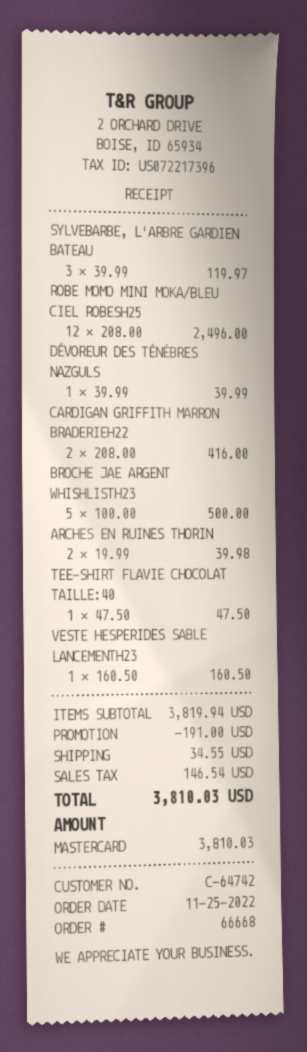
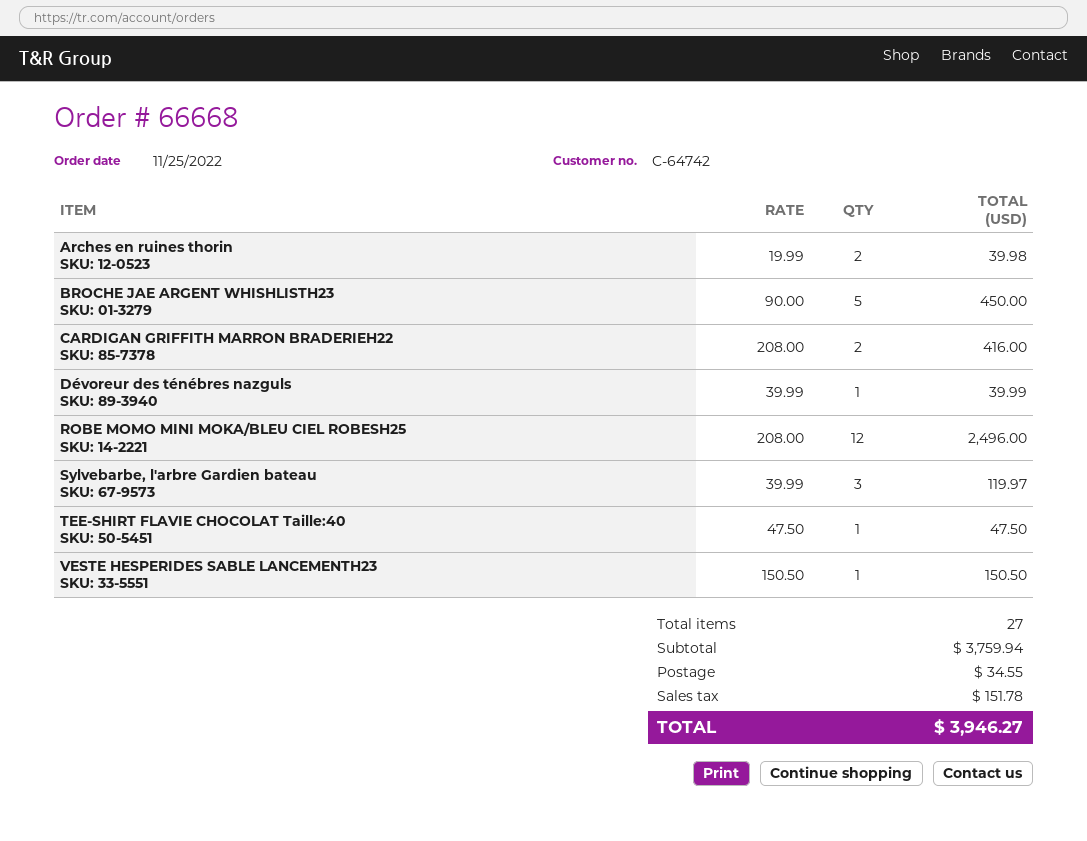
BROCHE JAE ARGENT WHISHLISTH23: 5 x 100.00 = 500.00 -> 5 x 90.00 = 450.00
VESTE HESPERIDES SABLE LANCEMENTH23: 1 x 160.50 = 160.50 -> 1 x 150.50 = 150.50
subtotal: 3819.94 -> 3759.94
discount: 191.00 -> none
tax: 146.54 -> 151.78
total: 3810.03 -> 3946.27

